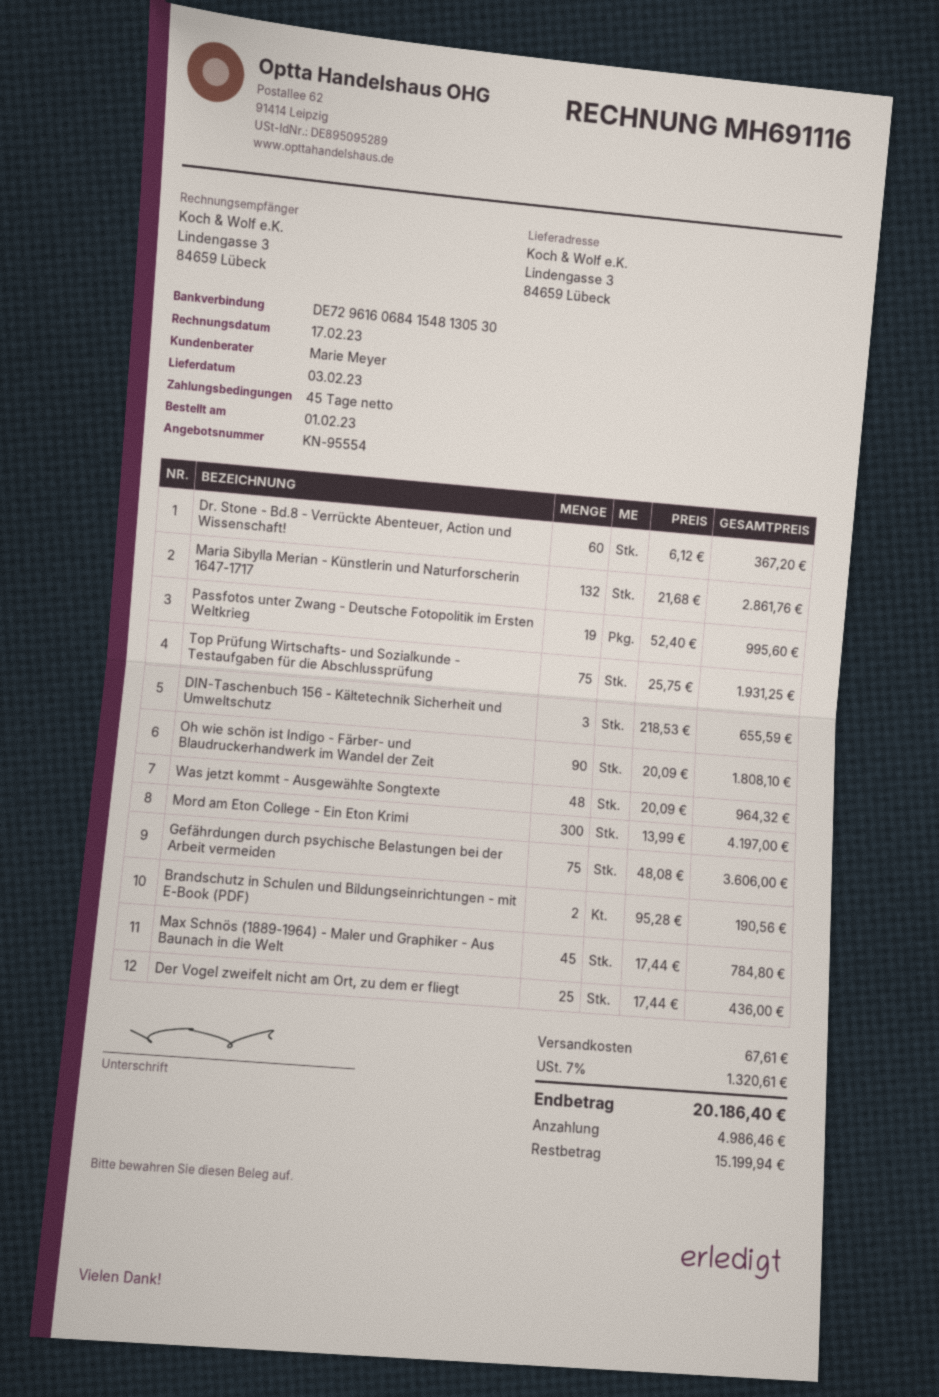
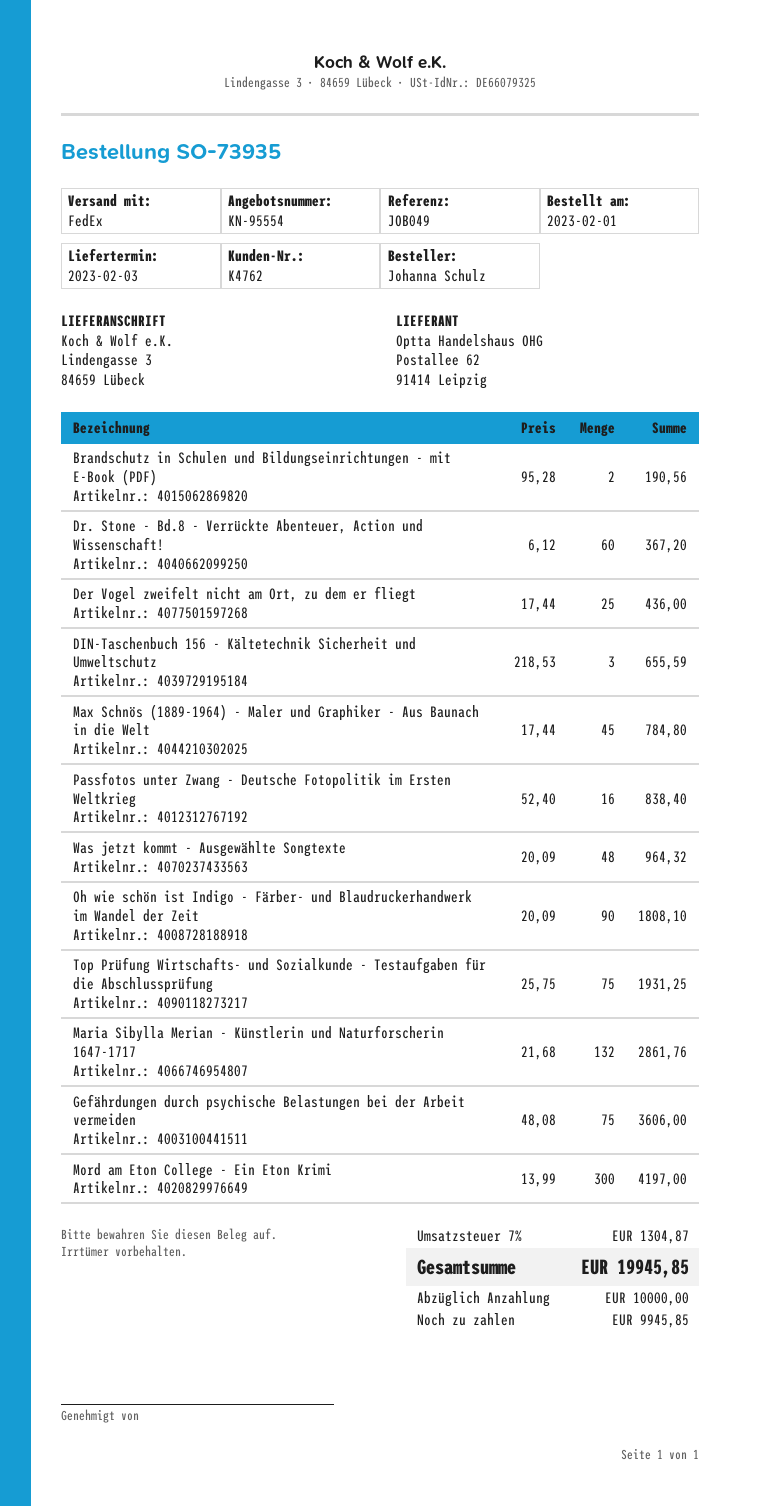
Passfotos unter Zwang - Deutsche Fotopolitik im Ersten Weltkrieg: 19 x 52.40 = 995.60 -> 16 x 52.40 = 838.40
shipping: 67.61 -> none
tax: 7% = 1320.61 -> 7% = 1304.87
total: 20186.40 -> 19945.85
deposit: 4986.46 -> 10000.00
balance: 15199.94 -> 9945.85

